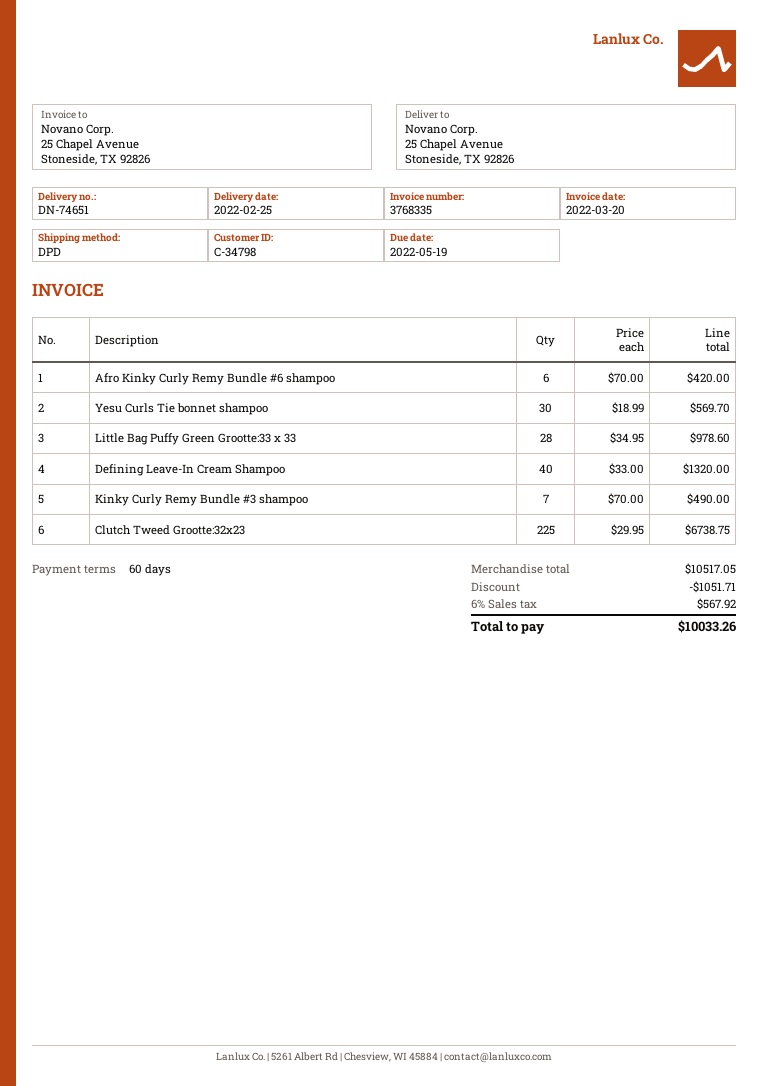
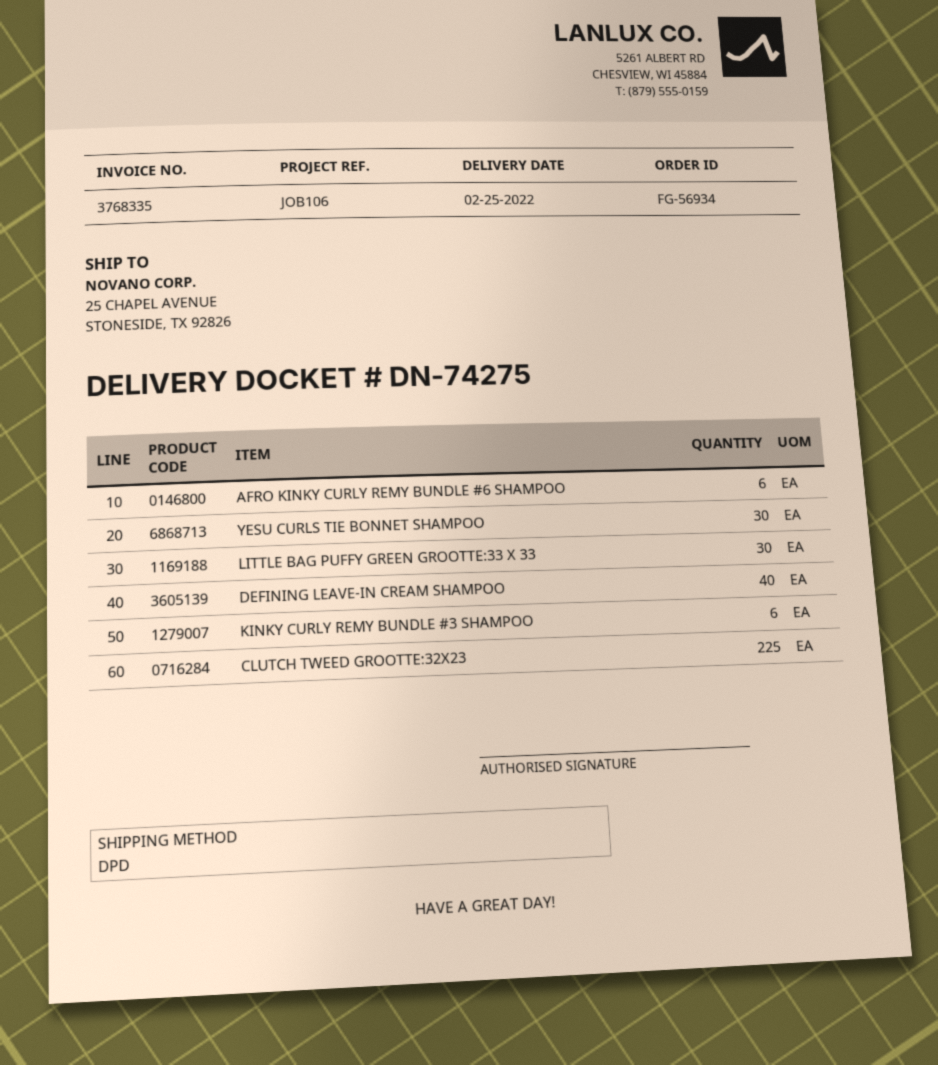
delivery note number: DN-74651 -> DN-74275
Little Bag Puffy Green Grootte:33 x 33: 28 -> 30
Kinky Curly Remy Bundle #3 shampoo: 7 -> 6

